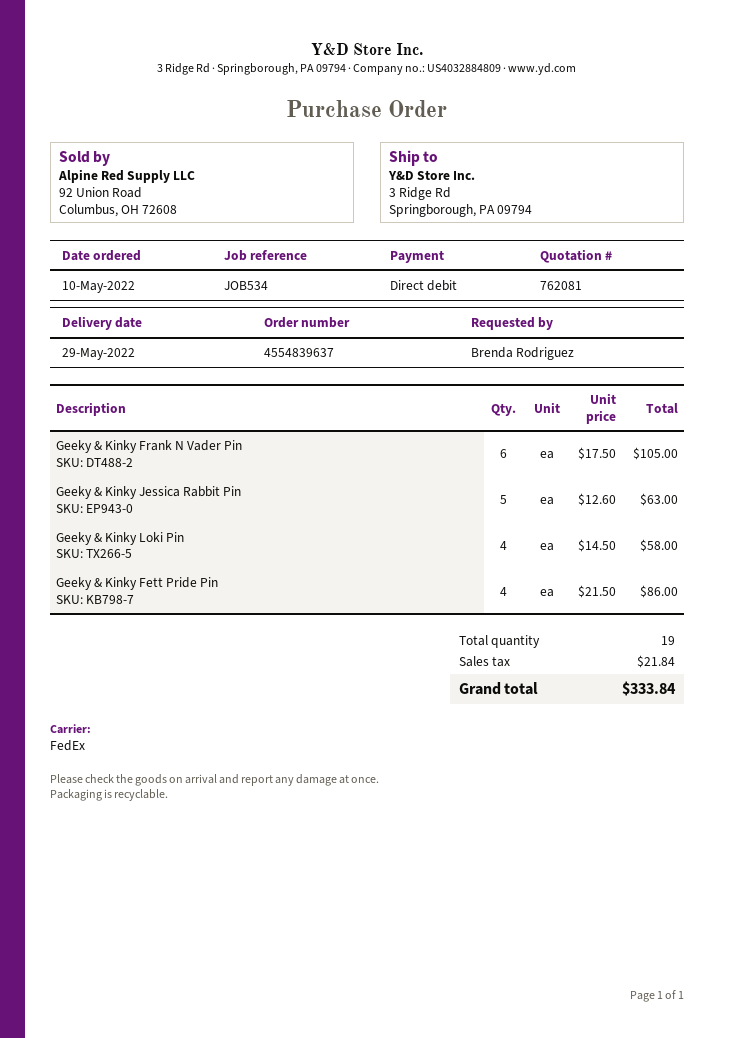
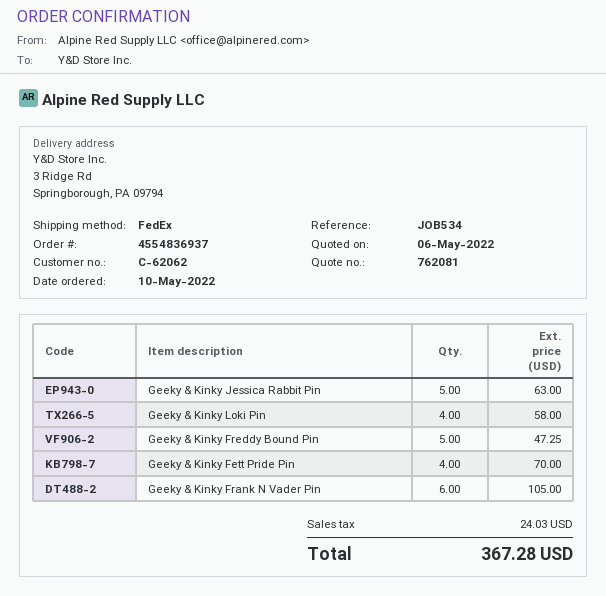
order number: 4554839637 -> 4554836937
Geeky & Kinky Fett Pride Pin: 4 for 86.00 -> 4 for 70.00
Geeky & Kinky Freddy Bound Pin: none -> 5 for 47.25
tax: 21.84 -> 24.03
total: 333.84 -> 367.28

